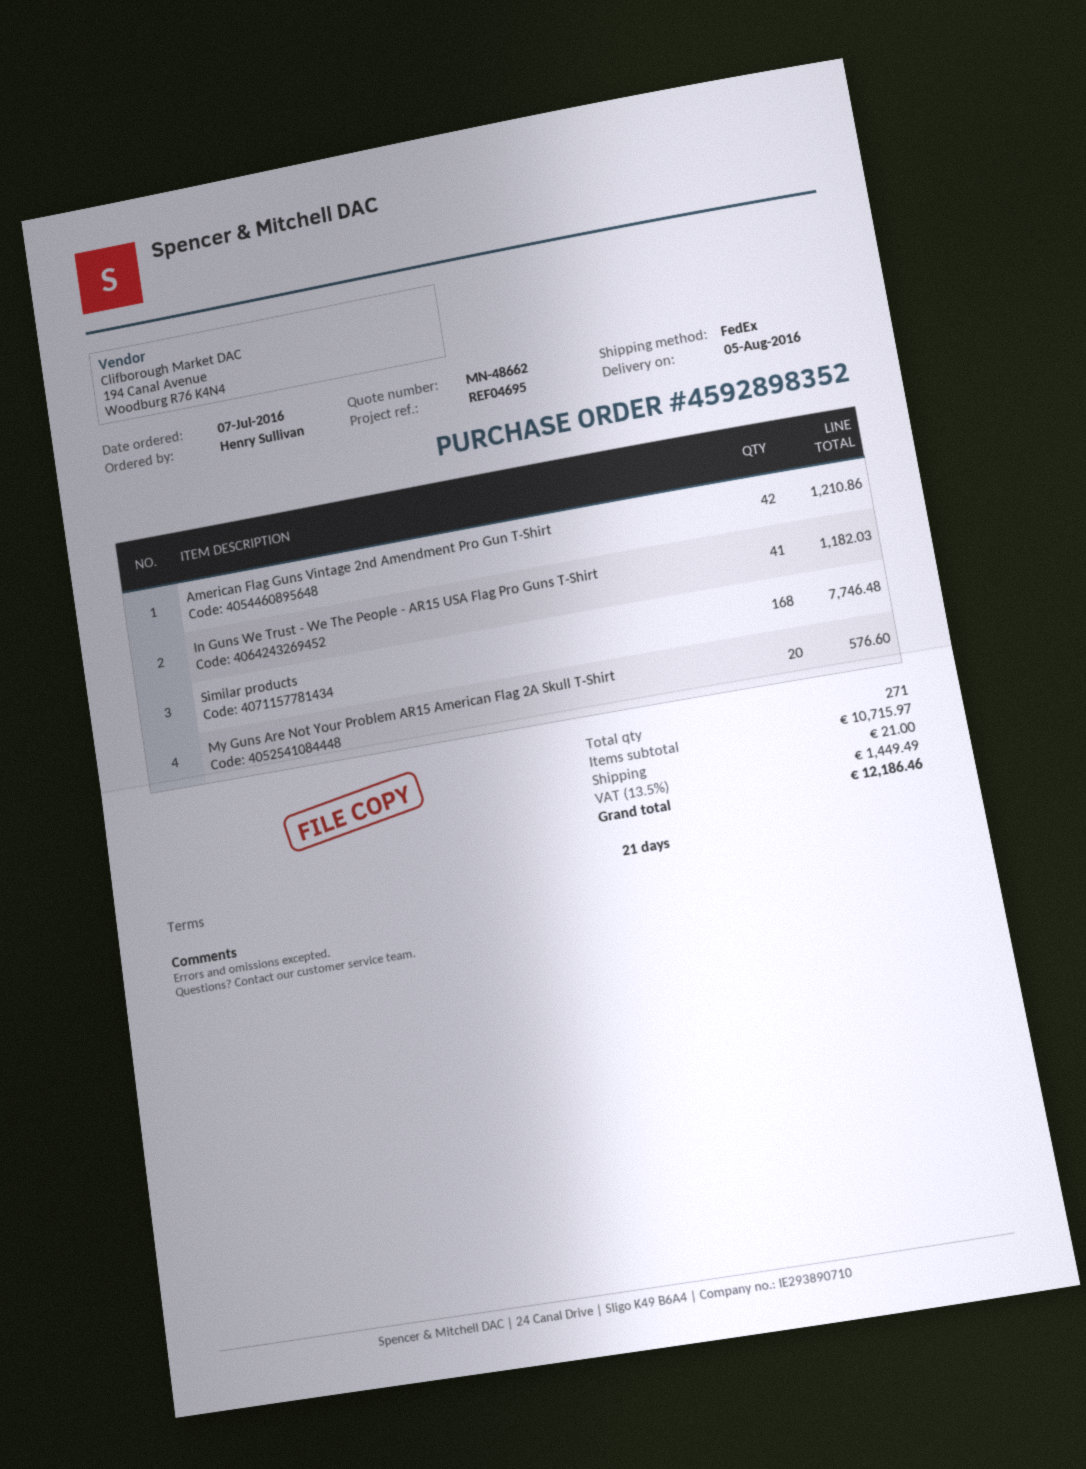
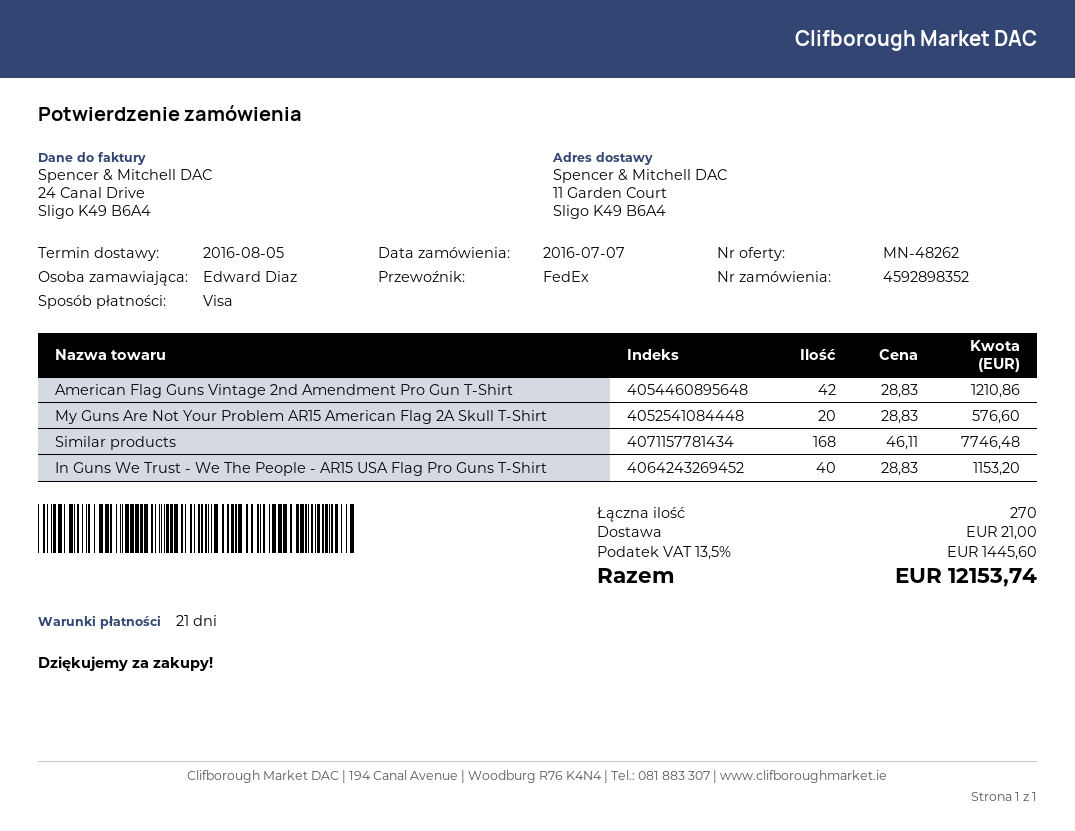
quote number: MN-48662 -> MN-48262
ordered by: Henry Sullivan -> Edward Diaz
In Guns We Trust - We The People - AR15 USA Flag Pro Guns T-Shirt: 41 for 1182.03 -> 40 for 1153.20
total quantity: 271 -> 270
tax: 13.5% = 1449.49 -> 13.5% = 1445.60
total: 12186.46 -> 12153.74

